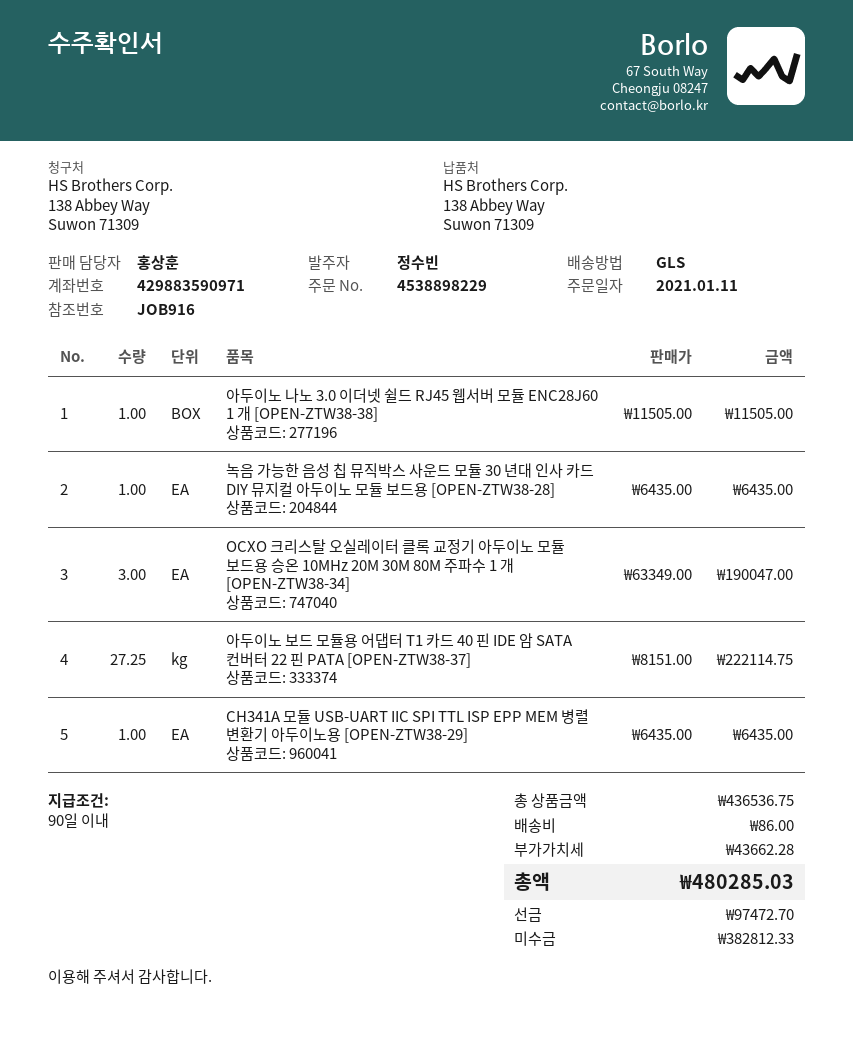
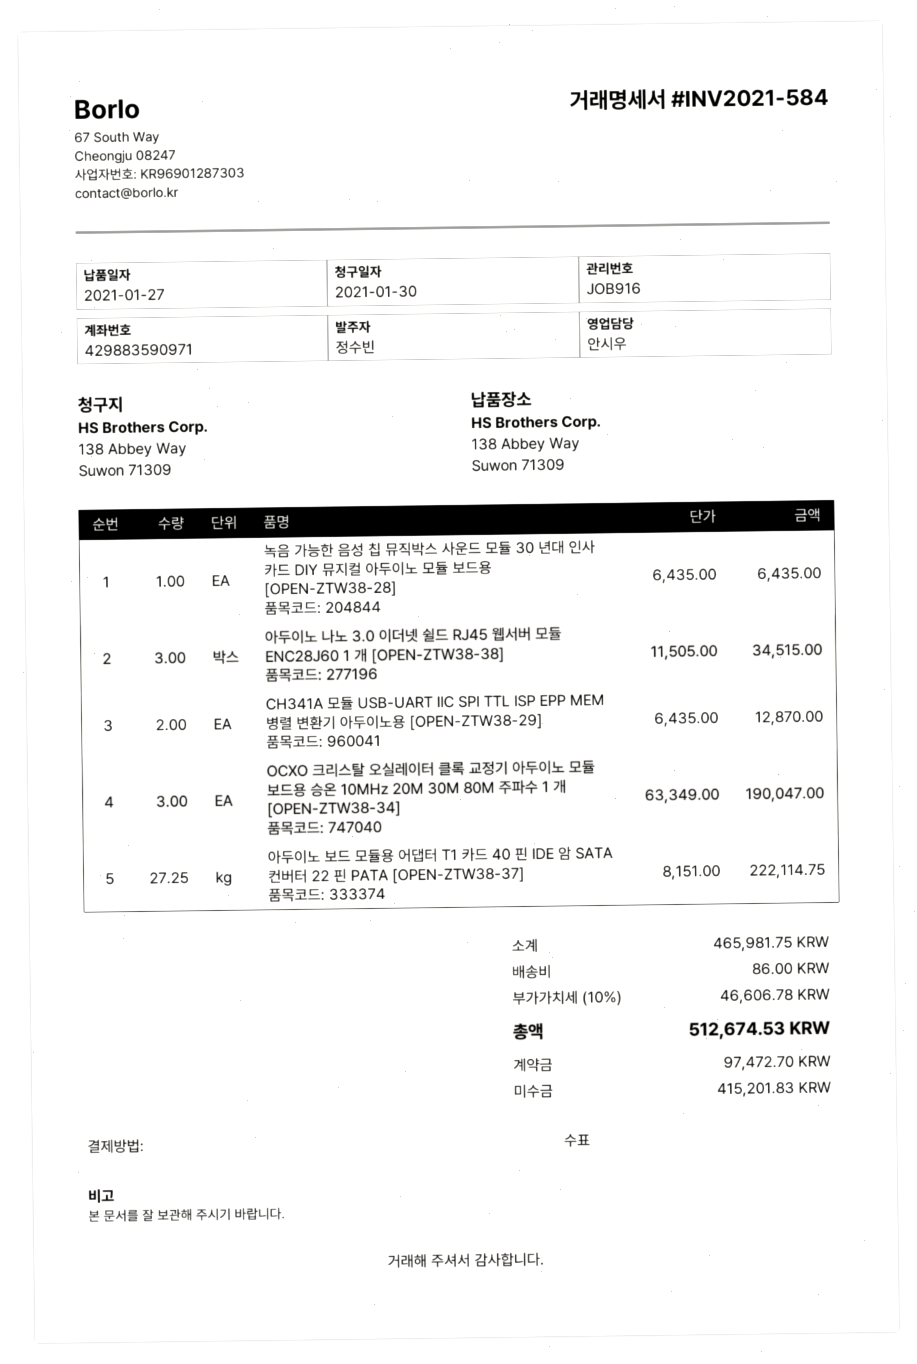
sales rep: 홍상훈 -> 안시우
아두이노 나노 3.0 이더넷 쉴드 RJ45 웹서버 모듈 ENC28J60 1 개 [OPEN-ZTW38-38]: 1 x 11505.00 = 11505.00 -> 3 x 11505.00 = 34515.00
CH341A 모듈 USB-UART IIC SPI TTL ISP EPP MEM 병렬 변환기 아두이노용 [OPEN-ZTW38-29]: 1 x 6435.00 = 6435.00 -> 2 x 6435.00 = 12870.00
subtotal: 436536.75 -> 465981.75
tax: 43662.28 -> 46606.78
total: 480285.03 -> 512674.53
balance: 382812.33 -> 415201.83

